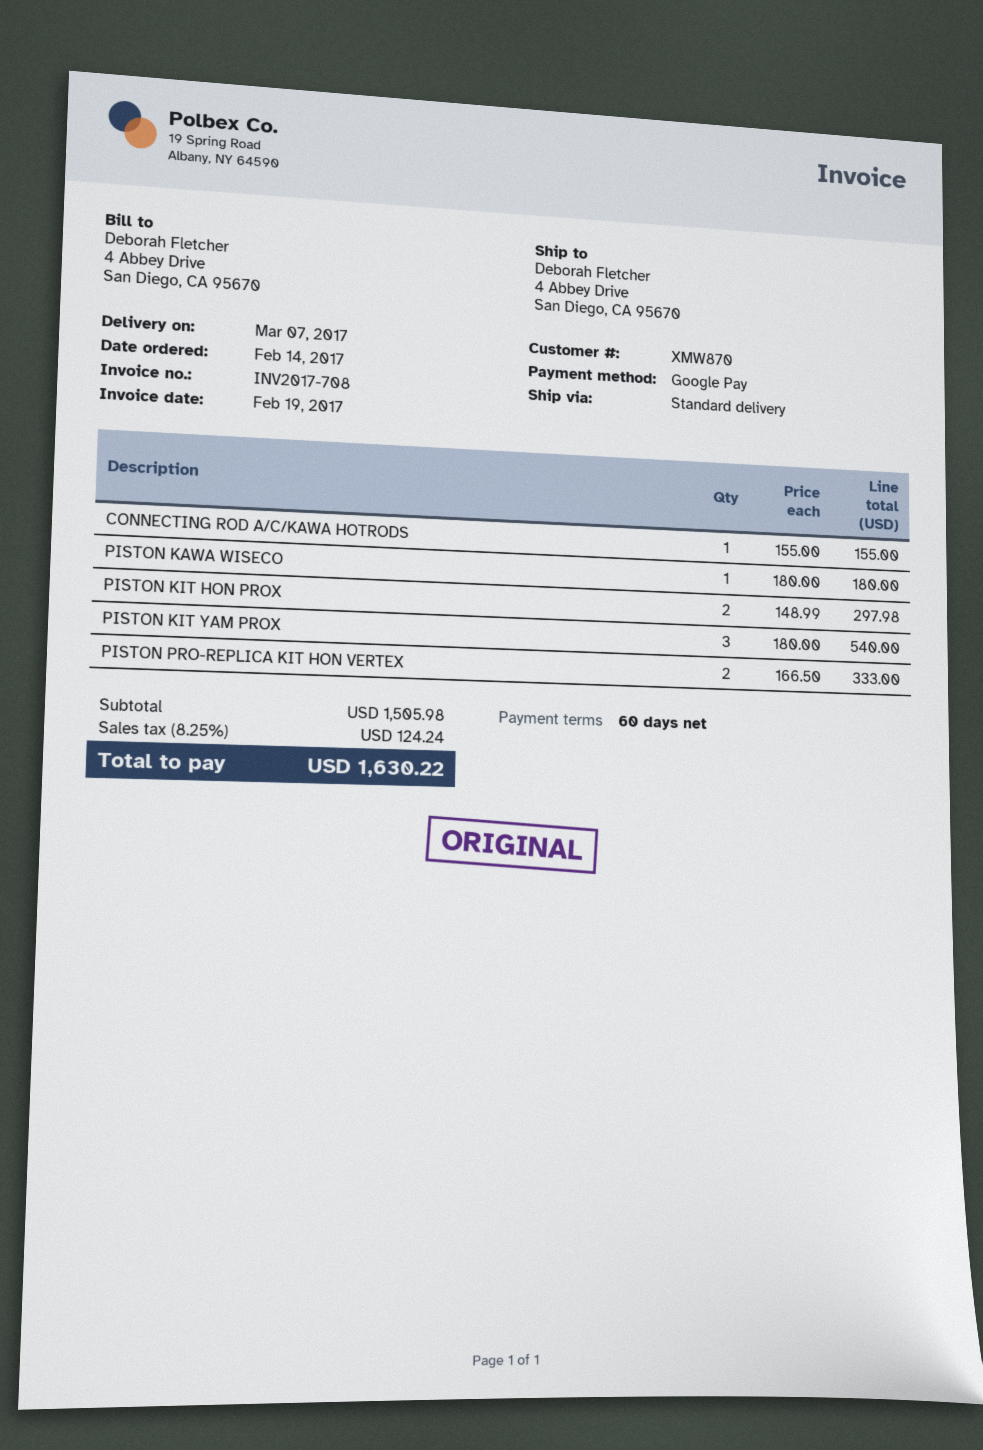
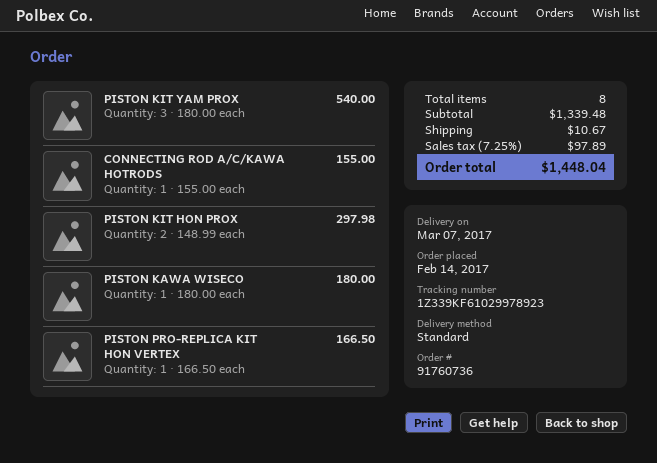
PISTON PRO-REPLICA KIT HON VERTEX: 2 x 166.50 = 333.00 -> 1 x 166.50 = 166.50
subtotal: 1505.98 -> 1339.48
shipping: none -> 10.67
tax: 8.25% = 124.24 -> 7.25% = 97.89
total: 1630.22 -> 1448.04

